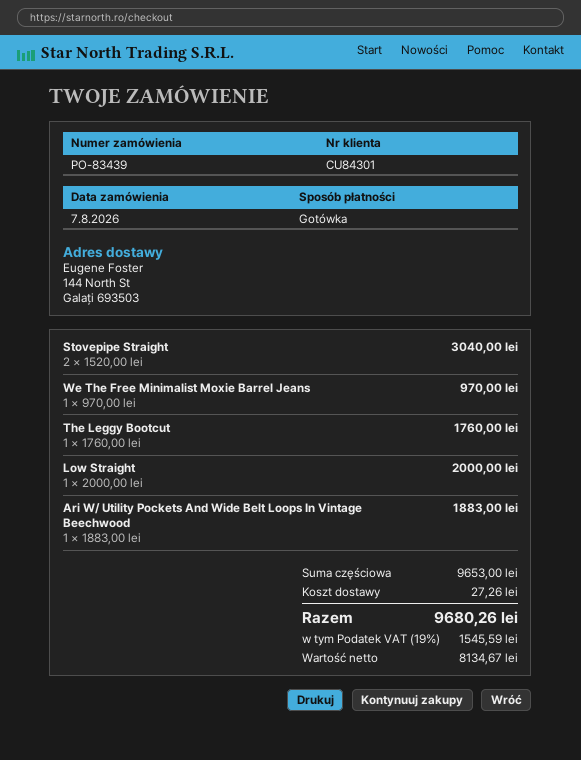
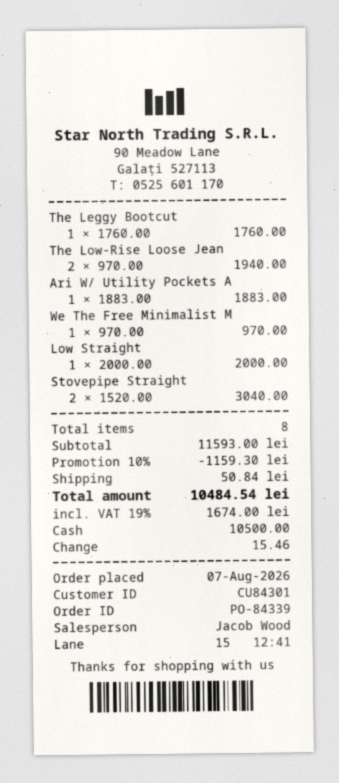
order number: PO-83439 -> PO-84339
The Low-Rise Loose Jean: none -> 2 x 970.00 = 1940.00
subtotal: 9653.00 -> 11593.00
discount: none -> 10% = 1159.30
shipping: 27.26 -> 50.84
tax: 19% = 1545.59 -> 19% = 1674.00
total: 9680.26 -> 10484.54

